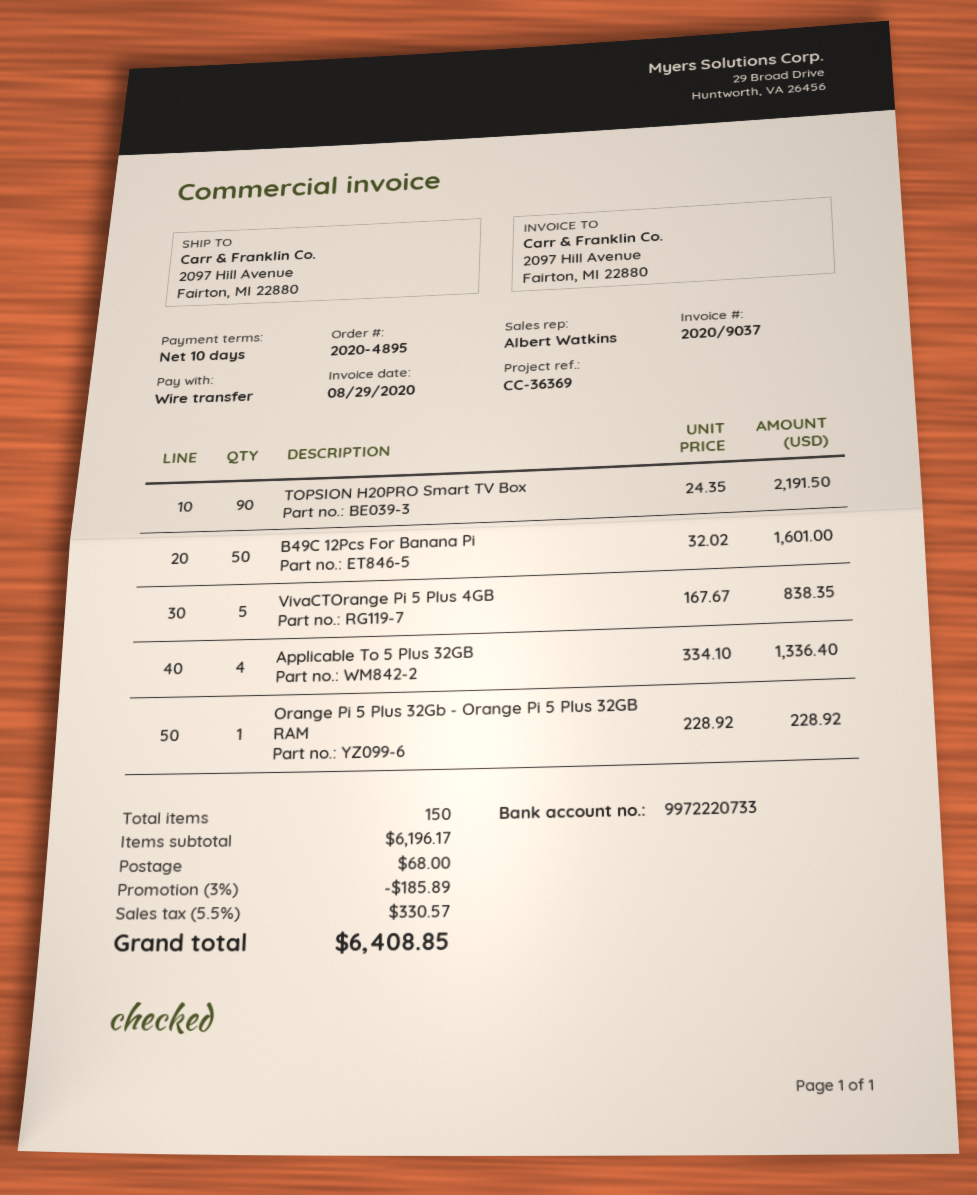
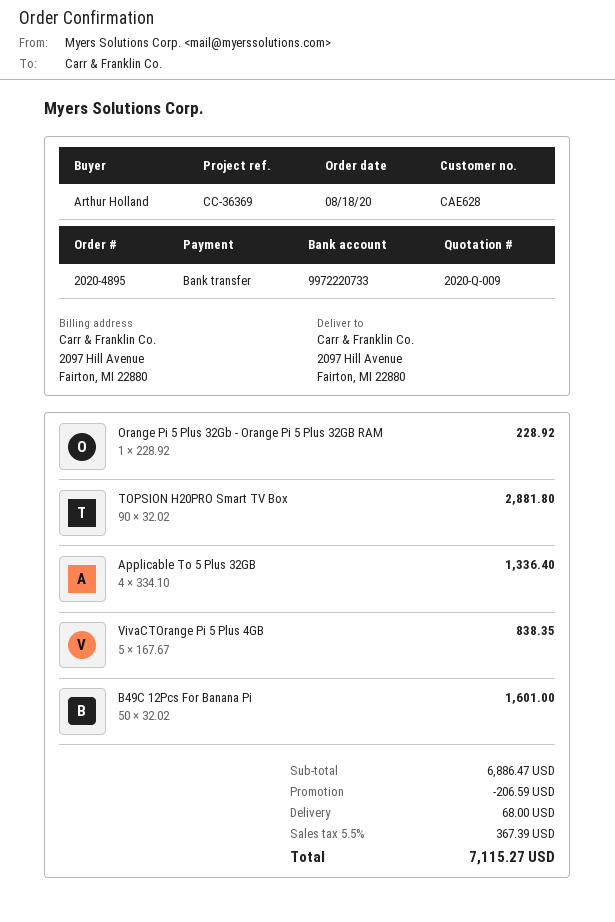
TOPSION H20PRO Smart TV Box: 90 x 24.35 = 2191.50 -> 90 x 32.02 = 2881.80
subtotal: 6196.17 -> 6886.47
discount: 185.89 -> 206.59
tax: 5.5% = 330.57 -> 5.5% = 367.39
total: 6408.85 -> 7115.27

